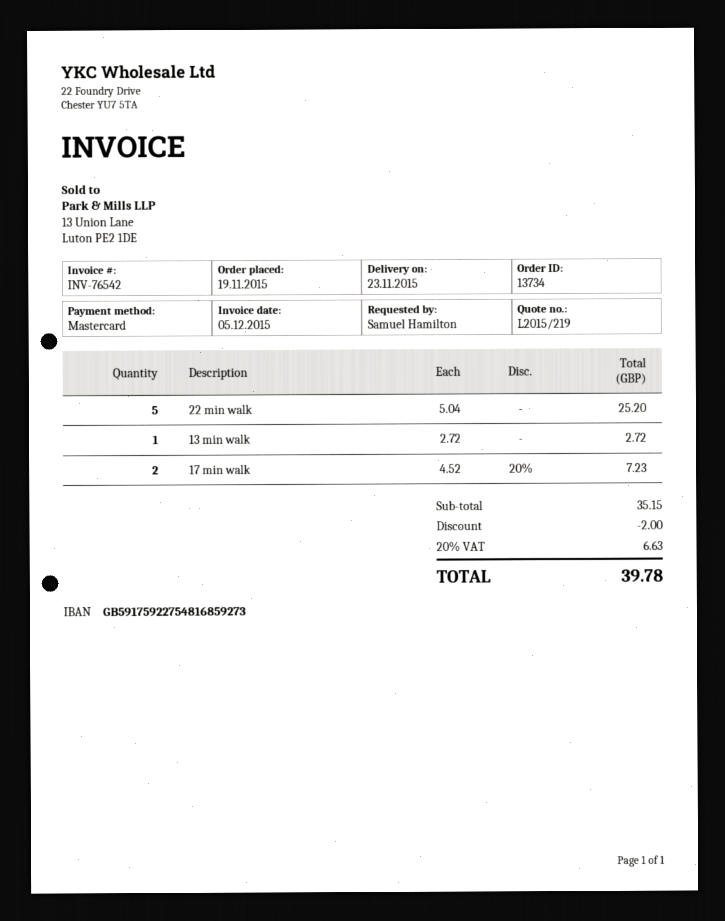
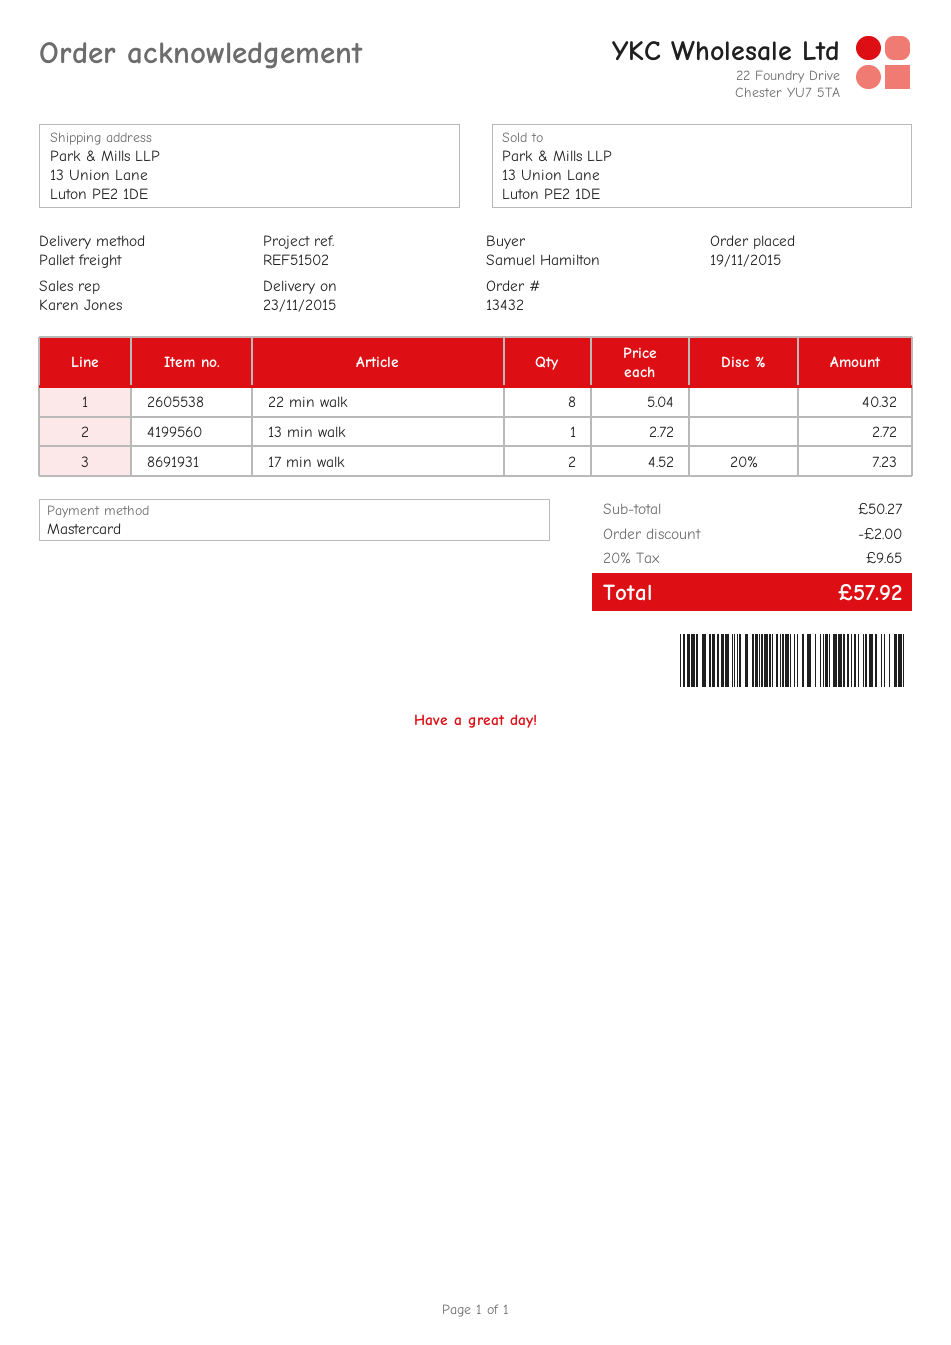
order number: 13734 -> 13432
22 min walk: 5 x 5.04 = 25.20 -> 8 x 5.04 = 40.32
subtotal: 35.15 -> 50.27
tax: 20% = 6.63 -> 20% = 9.65
total: 39.78 -> 57.92

